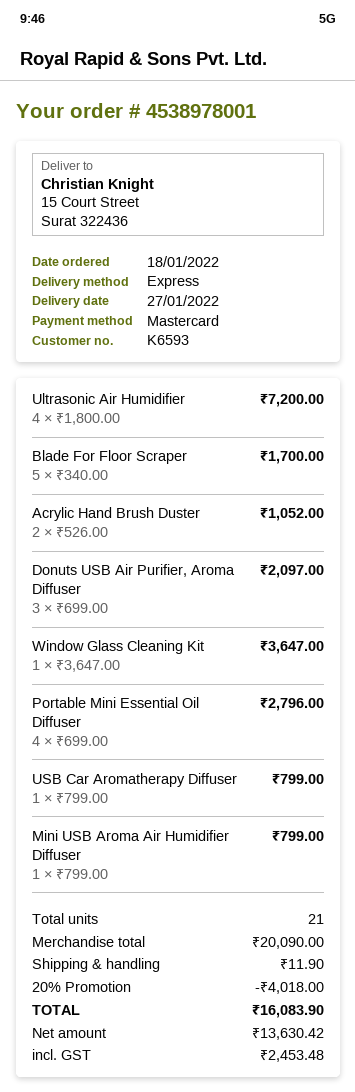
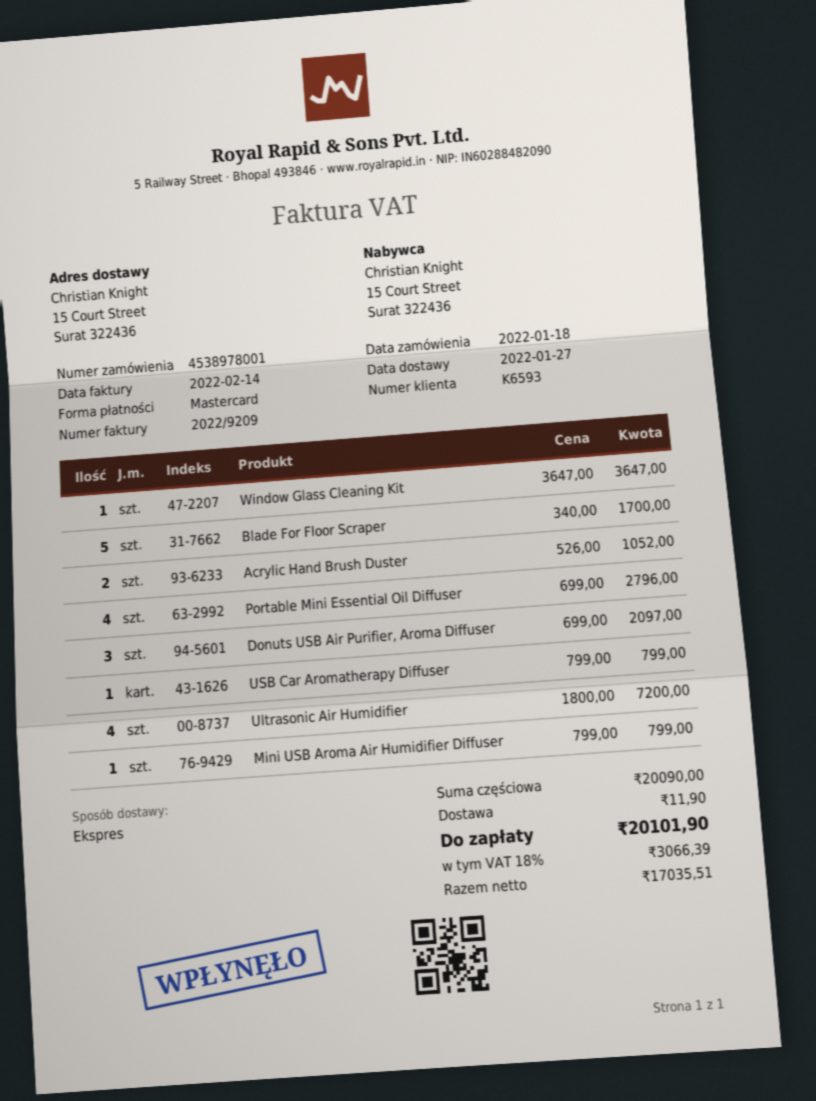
discount: 20% = 4018.00 -> none
net: 13630.42 -> 17035.51
tax: 2453.48 -> 3066.39
total: 16083.90 -> 20101.90

